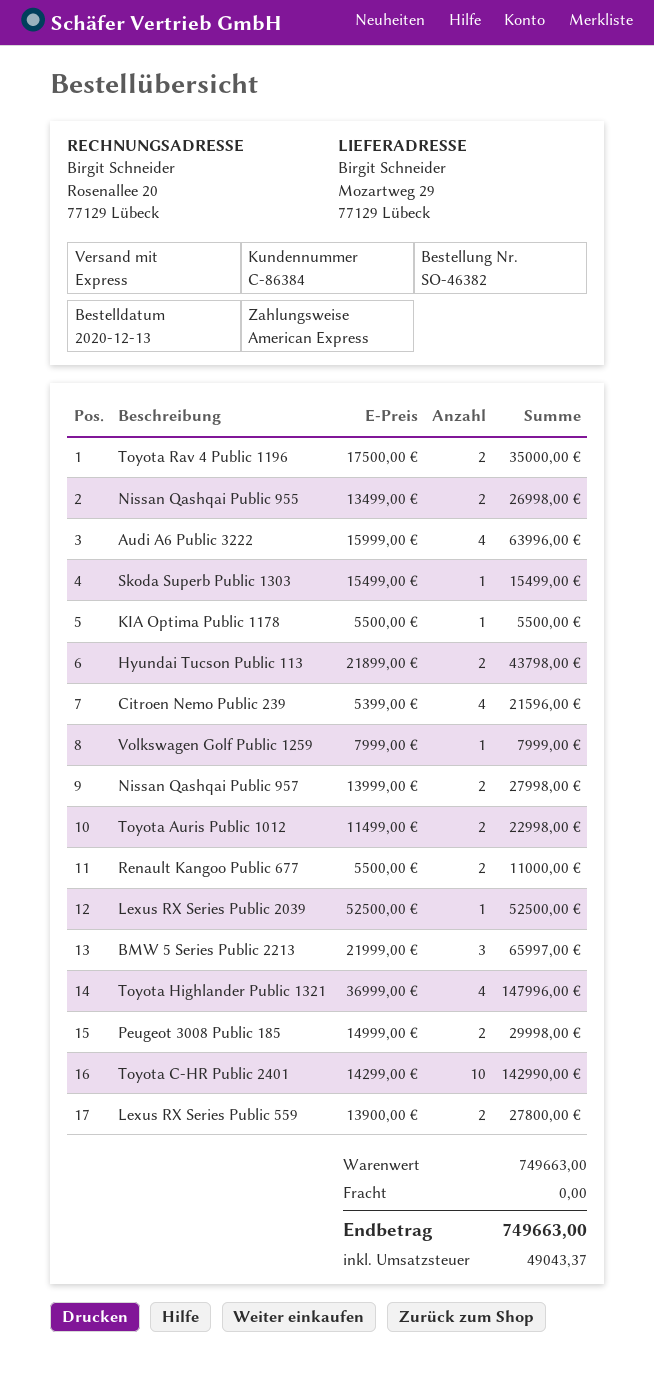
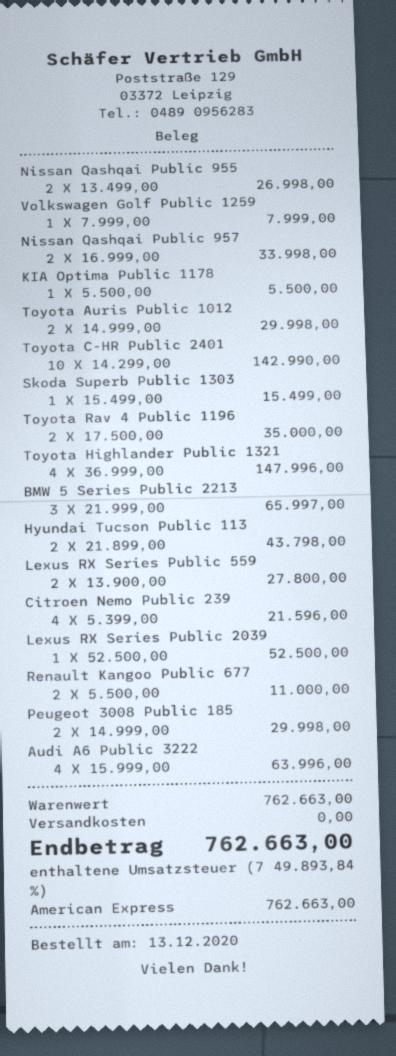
Nissan Qashqai Public 957: 2 x 13999.00 = 27998.00 -> 2 x 16999.00 = 33998.00
Toyota Auris Public 1012: 2 x 11499.00 = 22998.00 -> 2 x 14999.00 = 29998.00
subtotal: 749663.00 -> 762663.00
tax: 49043.37 -> 49893.84
total: 749663.00 -> 762663.00

